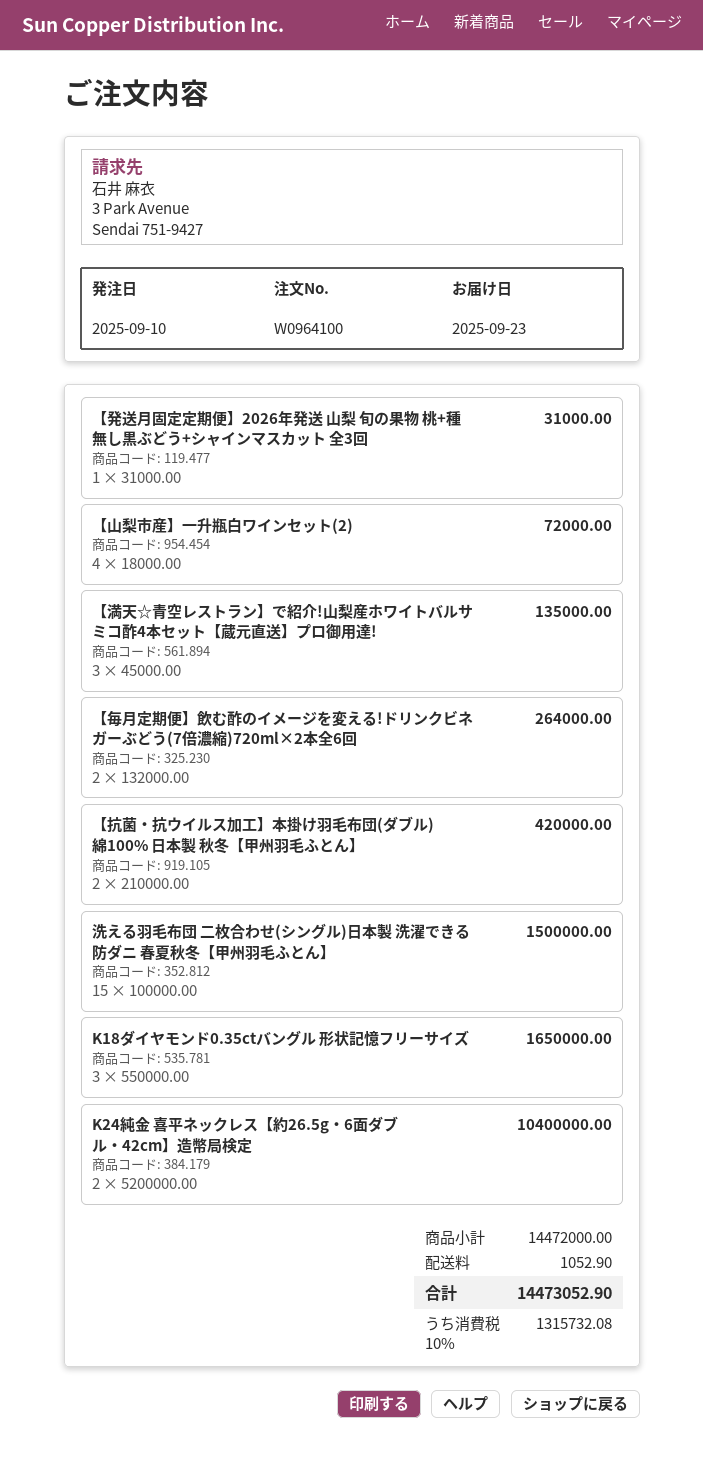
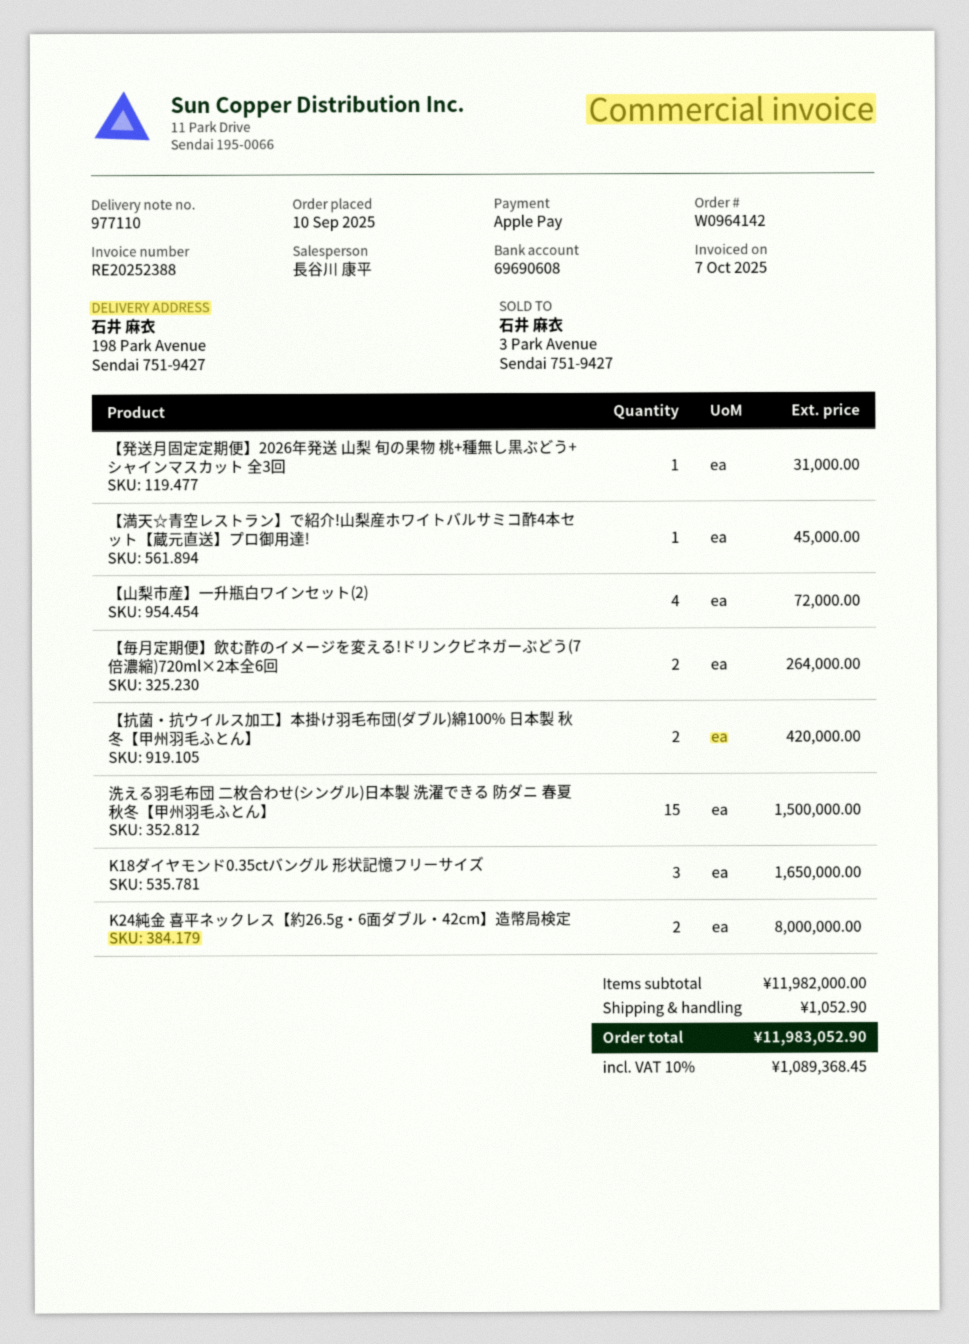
order number: W0964100 -> W0964142
【満天☆青空レストラン】で紹介!山梨産ホワイトバルサミコ酢4本セット【蔵元直送】プロ御用達!: 3 for 135000.00 -> 1 for 45000.00
K24純金 喜平ネックレス【約26.5g・6面ダブル・42cm】造幣局検定: 2 for 10400000.00 -> 2 for 8000000.00
subtotal: 14472000.00 -> 11982000.00
tax: 10% = 1315732.08 -> 10% = 1089368.45
total: 14473052.90 -> 11983052.90

